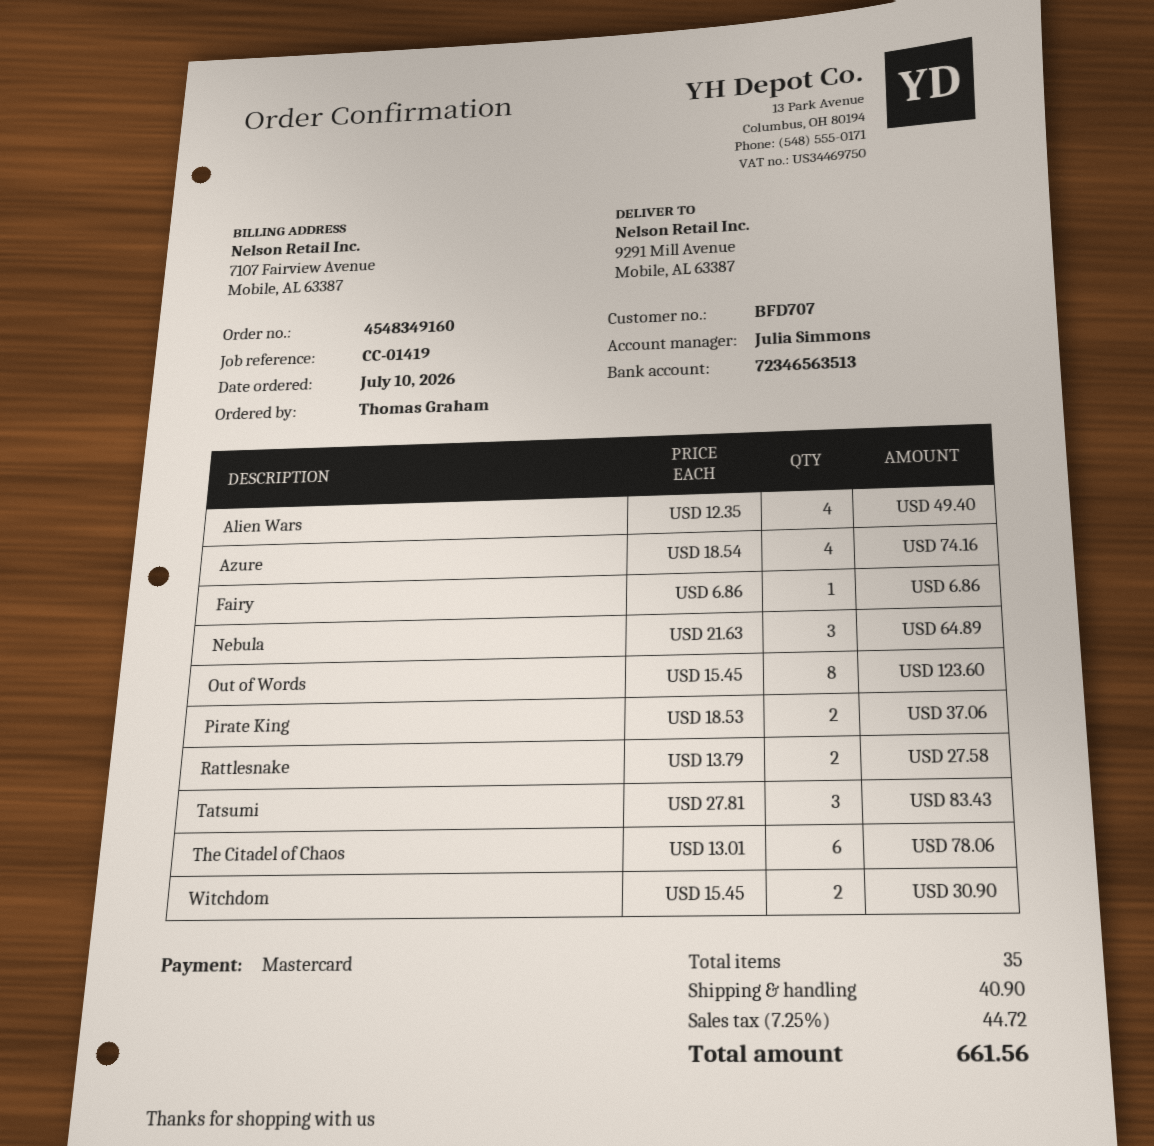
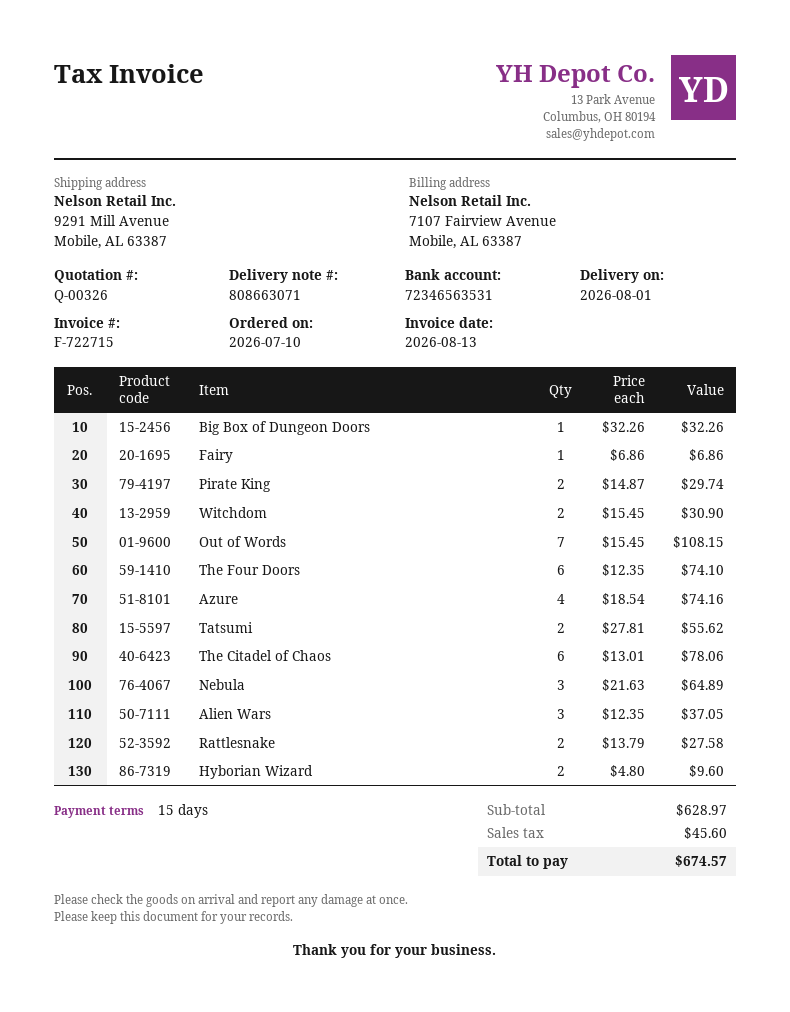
bank account: 72346563513 -> 72346563531
Alien Wars: 4 x 12.35 = 49.40 -> 3 x 12.35 = 37.05
Out of Words: 8 x 15.45 = 123.60 -> 7 x 15.45 = 108.15
Pirate King: 2 x 18.53 = 37.06 -> 2 x 14.87 = 29.74
Tatsumi: 3 x 27.81 = 83.43 -> 2 x 27.81 = 55.62
Big Box of Dungeon Doors: none -> 1 x 32.26 = 32.26
The Four Doors: none -> 6 x 12.35 = 74.10
Hyborian Wizard: none -> 2 x 4.80 = 9.60
shipping: 40.90 -> none
tax: 44.72 -> 45.60
total: 661.56 -> 674.57

